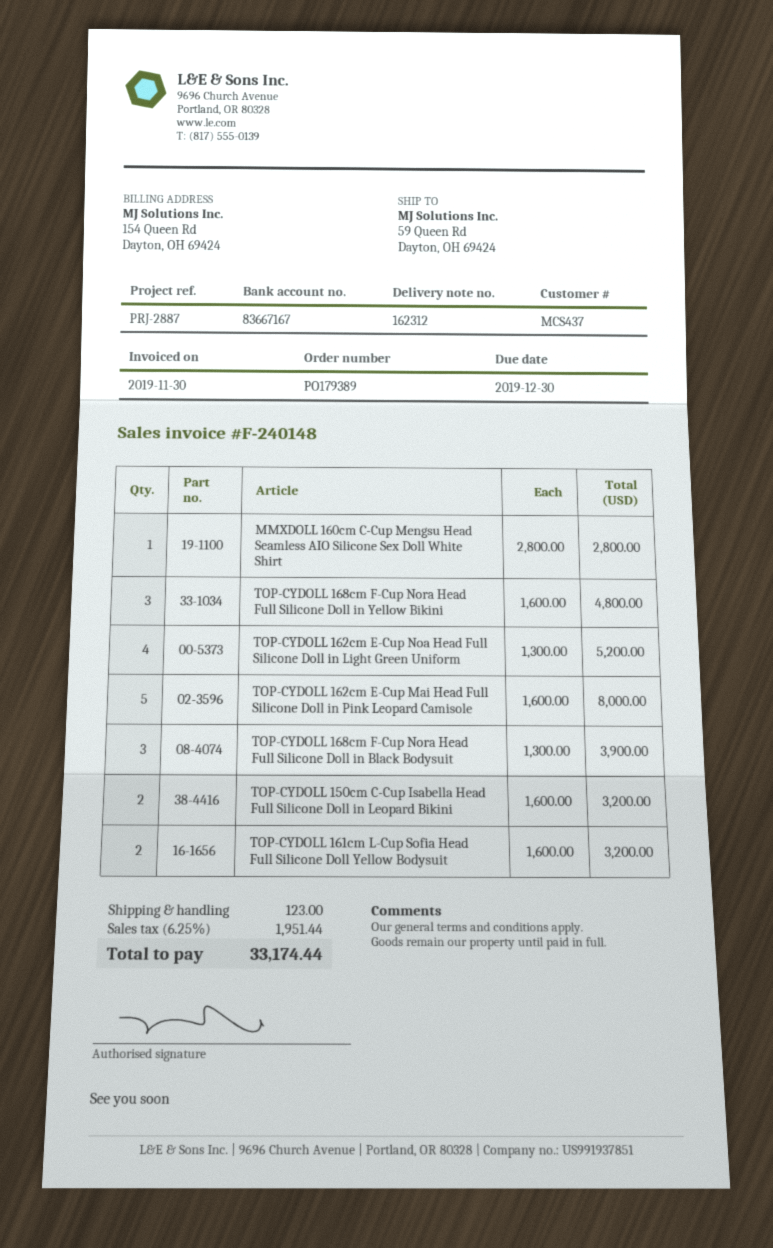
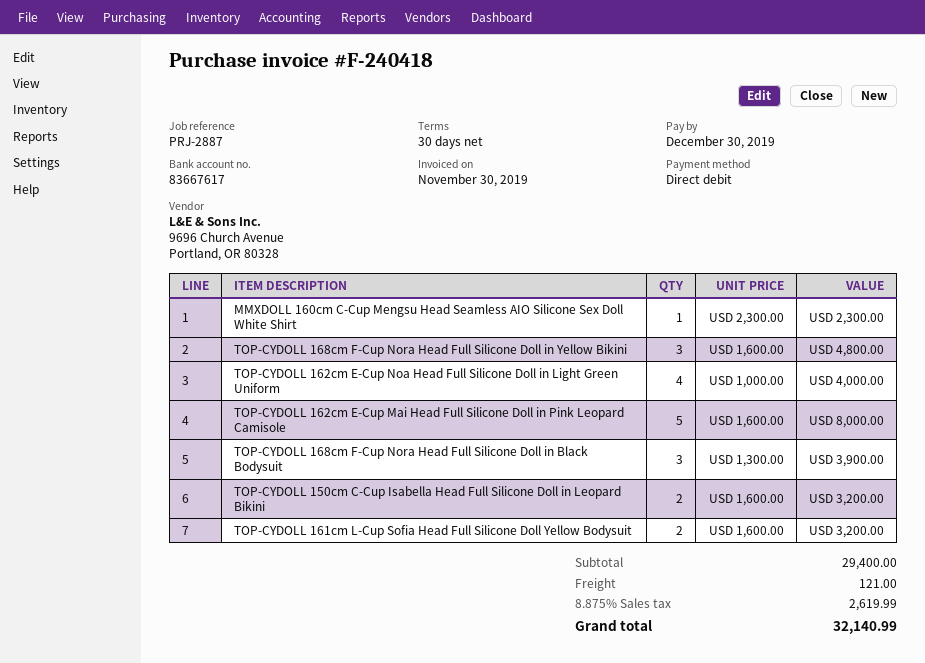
invoice number: F-240148 -> F-240418
bank account: 83667167 -> 83667617
MMXDOLL 160cm C-Cup Mengsu Head Seamless AIO Silicone Sex Doll White Shirt: 1 x 2800.00 = 2800.00 -> 1 x 2300.00 = 2300.00
TOP-CYDOLL 162cm E-Cup Noa Head Full Silicone Doll in Light Green Uniform: 4 x 1300.00 = 5200.00 -> 4 x 1000.00 = 4000.00
shipping: 123.00 -> 121.00
tax: 6.25% = 1951.44 -> 8.875% = 2619.99
total: 33174.44 -> 32140.99

